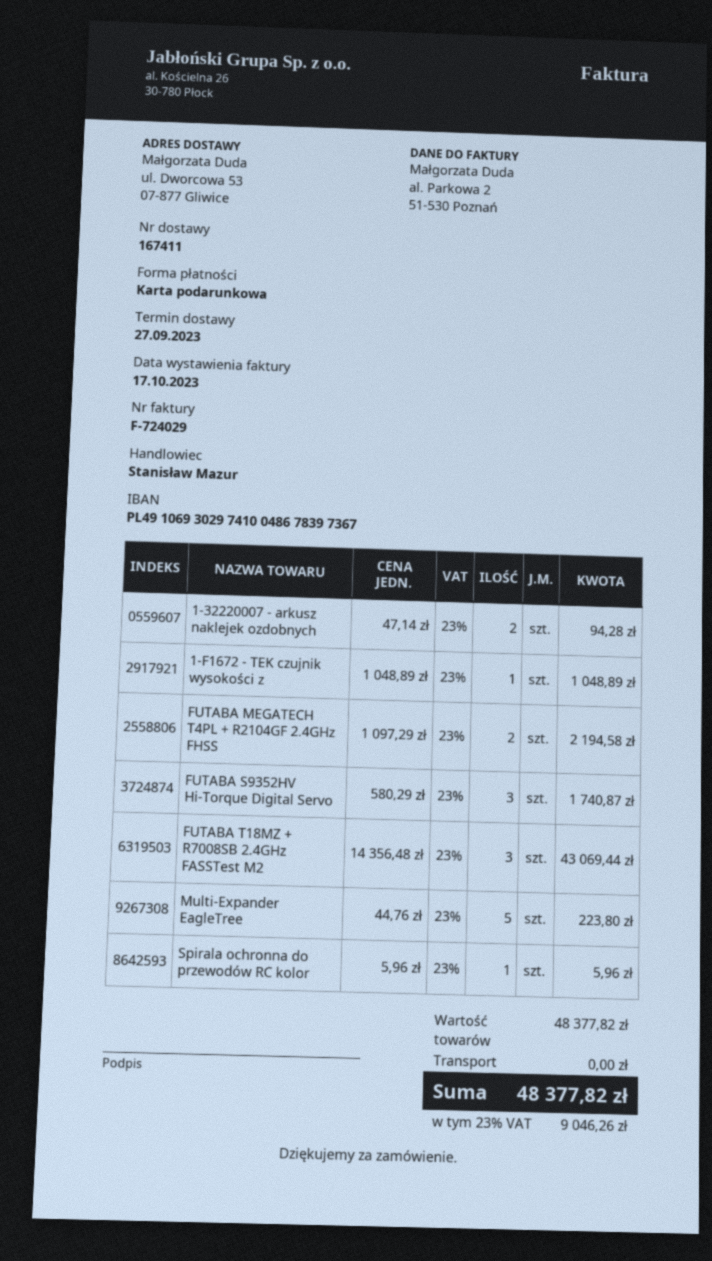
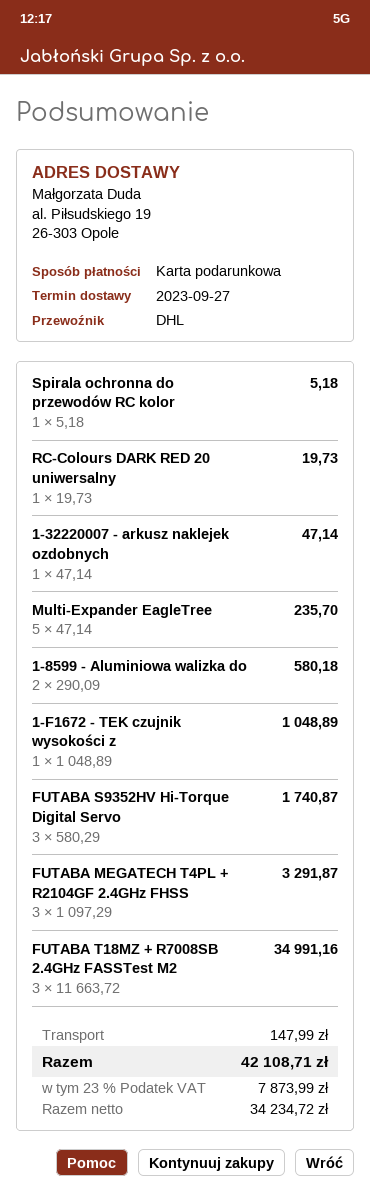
ship to: ul. Dworcowa 53, 07-877 Gliwice -> al. Piłsudskiego 19, 26-303 Opole
1-32220007 - arkusz naklejek ozdobnych: 2 x 47.14 = 94.28 -> 1 x 47.14 = 47.14
FUTABA MEGATECH T4PL + R2104GF 2.4GHz FHSS: 2 x 1097.29 = 2194.58 -> 3 x 1097.29 = 3291.87
FUTABA T18MZ + R7008SB 2.4GHz FASSTest M2: 3 x 14356.48 = 43069.44 -> 3 x 11663.72 = 34991.16
Multi-Expander EagleTree: 5 x 44.76 = 223.80 -> 5 x 47.14 = 235.70
Spirala ochronna do przewodów RC kolor: 1 x 5.96 = 5.96 -> 1 x 5.18 = 5.18
RC-Colours DARK RED 20 uniwersalny: none -> 1 x 19.73 = 19.73
1-8599 - Aluminiowa walizka do: none -> 2 x 290.09 = 580.18
shipping: 0.00 -> 147.99
tax: 23% = 9046.26 -> 23% = 7873.99
total: 48377.82 -> 42108.71

